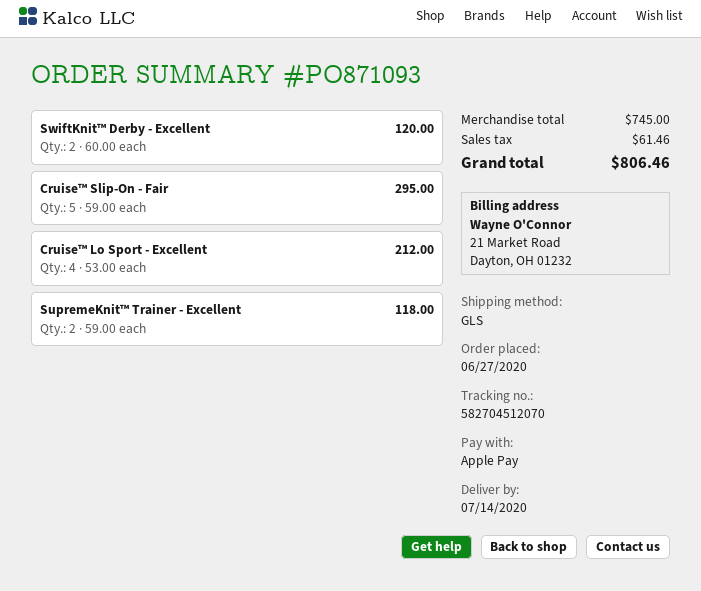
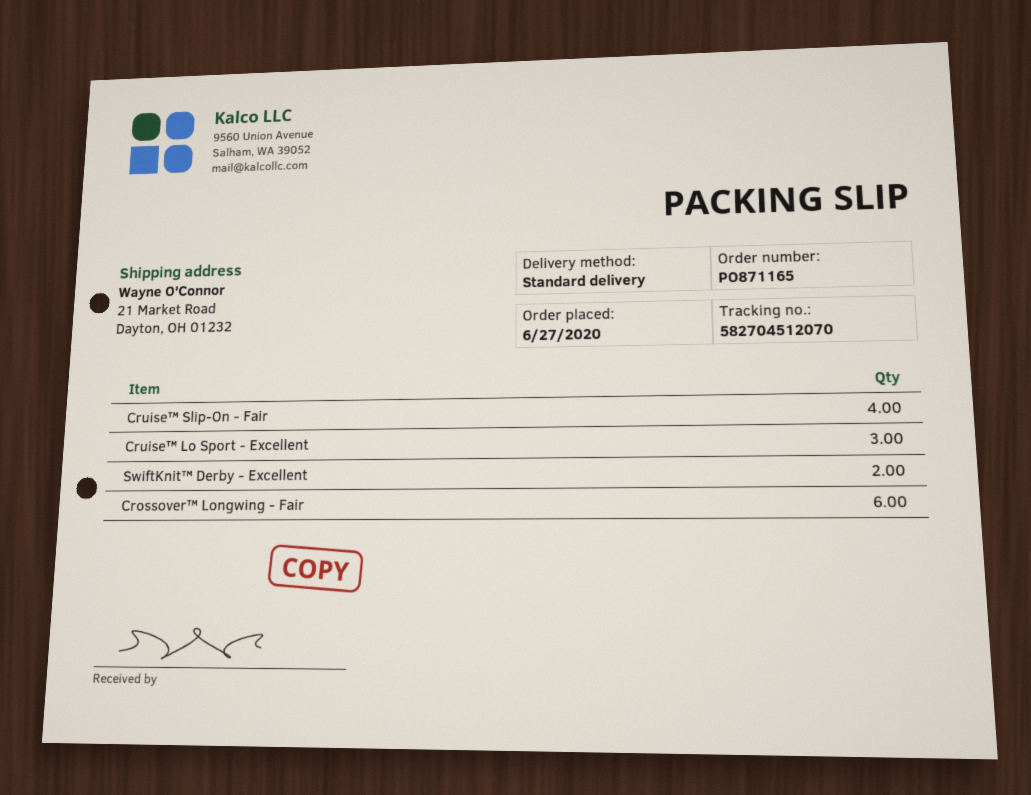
order number: PO871093 -> PO871165
shipping method: GLS -> standard
Cruise™ Slip-On - Fair: 5 -> 4
Cruise™ Lo Sport - Excellent: 4 -> 3
SupremeKnit™ Trainer - Excellent: 2 -> none
Crossover™ Longwing - Fair: none -> 6

